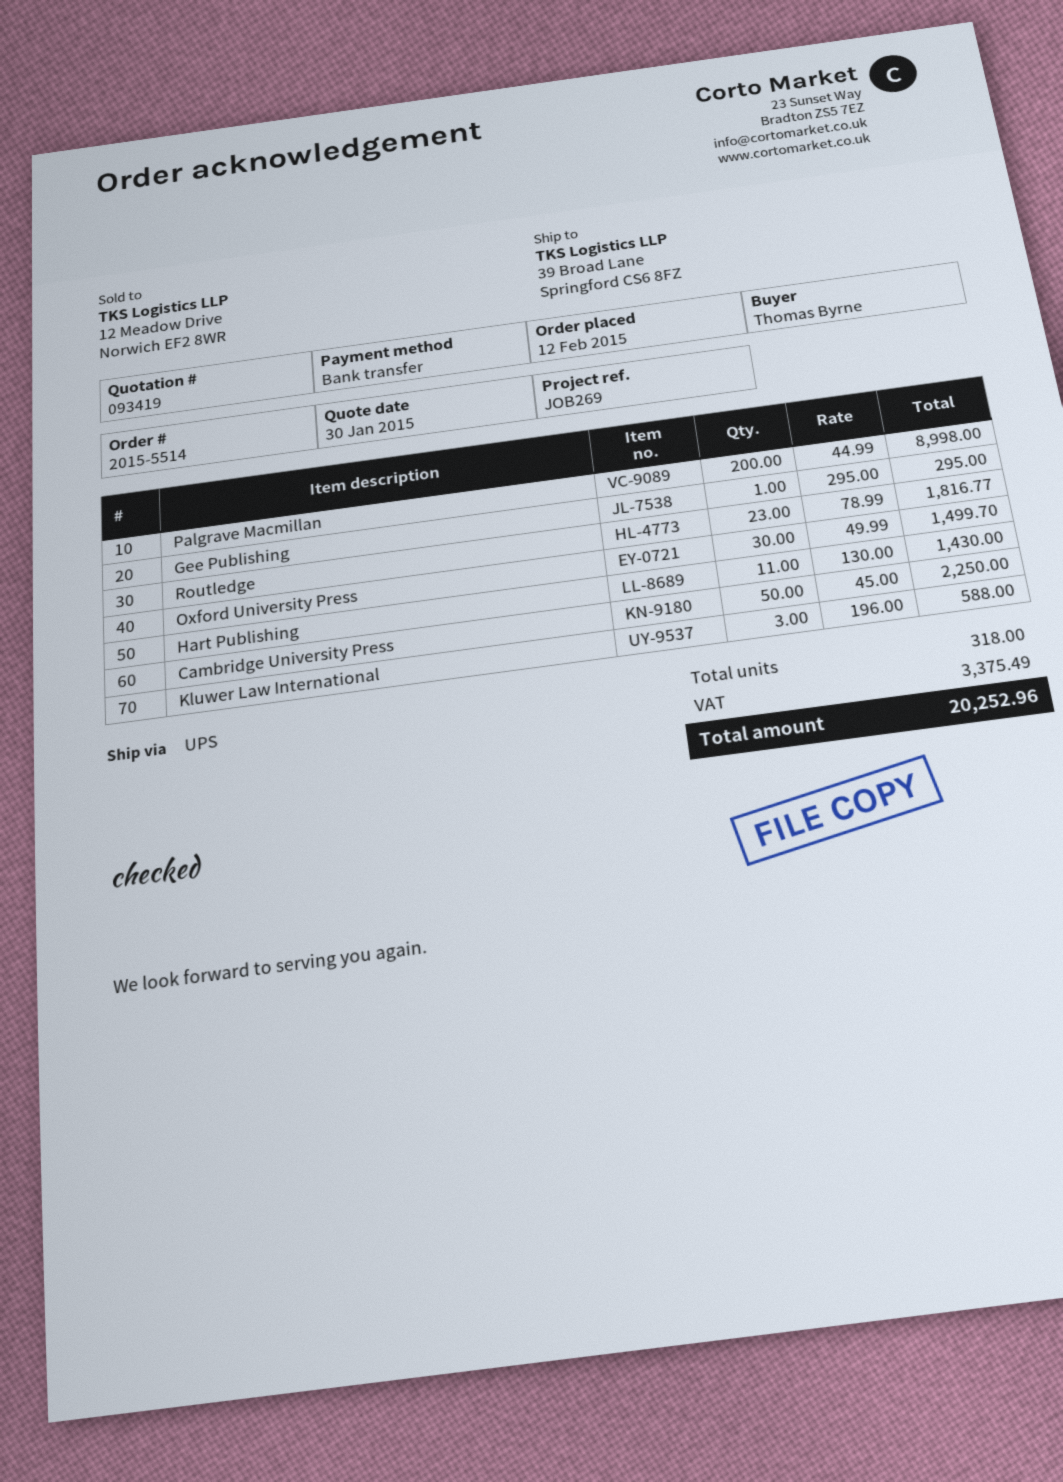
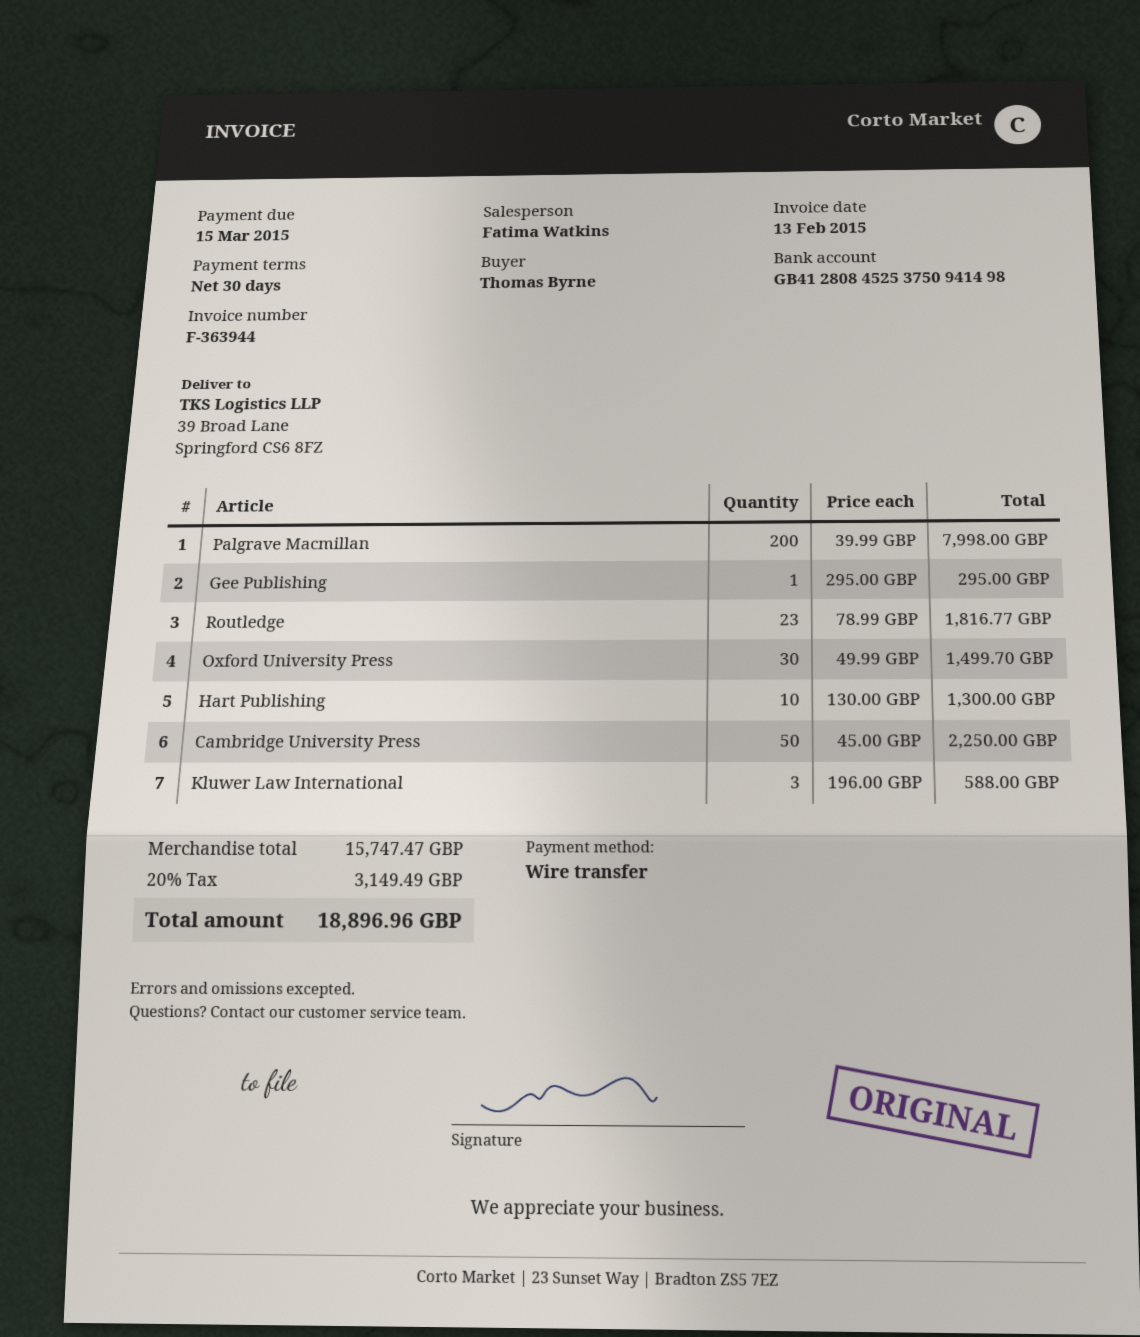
Palgrave Macmillan: 200 x 44.99 = 8998.00 -> 200 x 39.99 = 7998.00
Hart Publishing: 11 x 130.00 = 1430.00 -> 10 x 130.00 = 1300.00
tax: 3375.49 -> 3149.49
total: 20252.96 -> 18896.96

